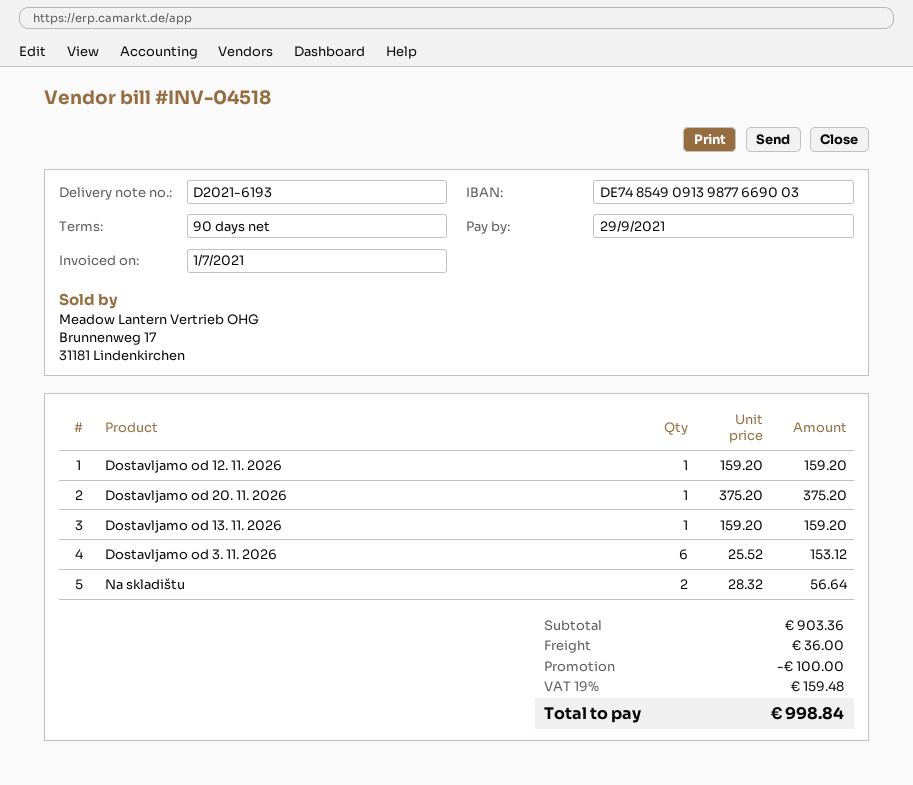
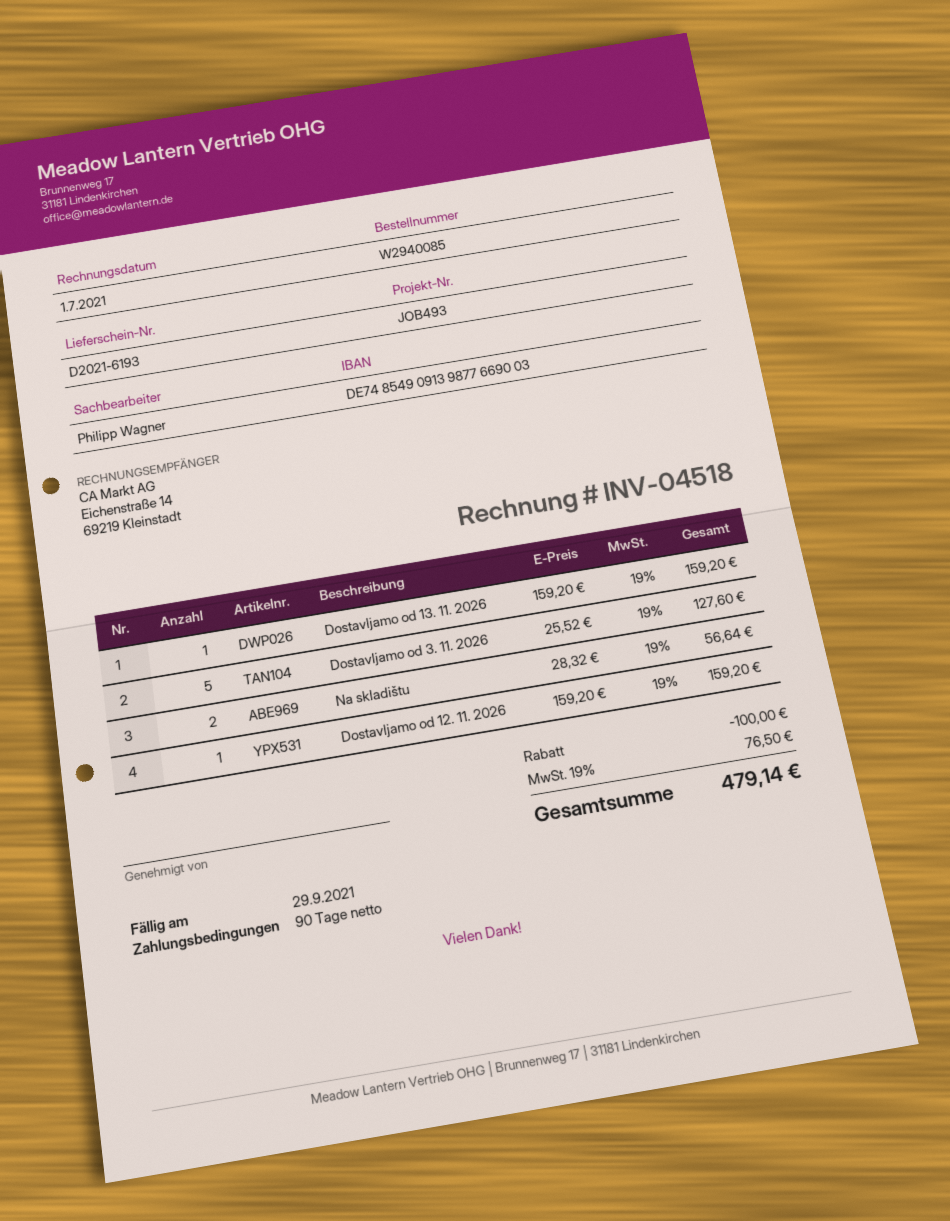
Dostavljamo od 20. 11. 2026: 1 x 375.20 = 375.20 -> none
Dostavljamo od 3. 11. 2026: 6 x 25.52 = 153.12 -> 5 x 25.52 = 127.60
shipping: 36.00 -> none
tax: 19% = 159.48 -> 19% = 76.50
total: 998.84 -> 479.14

